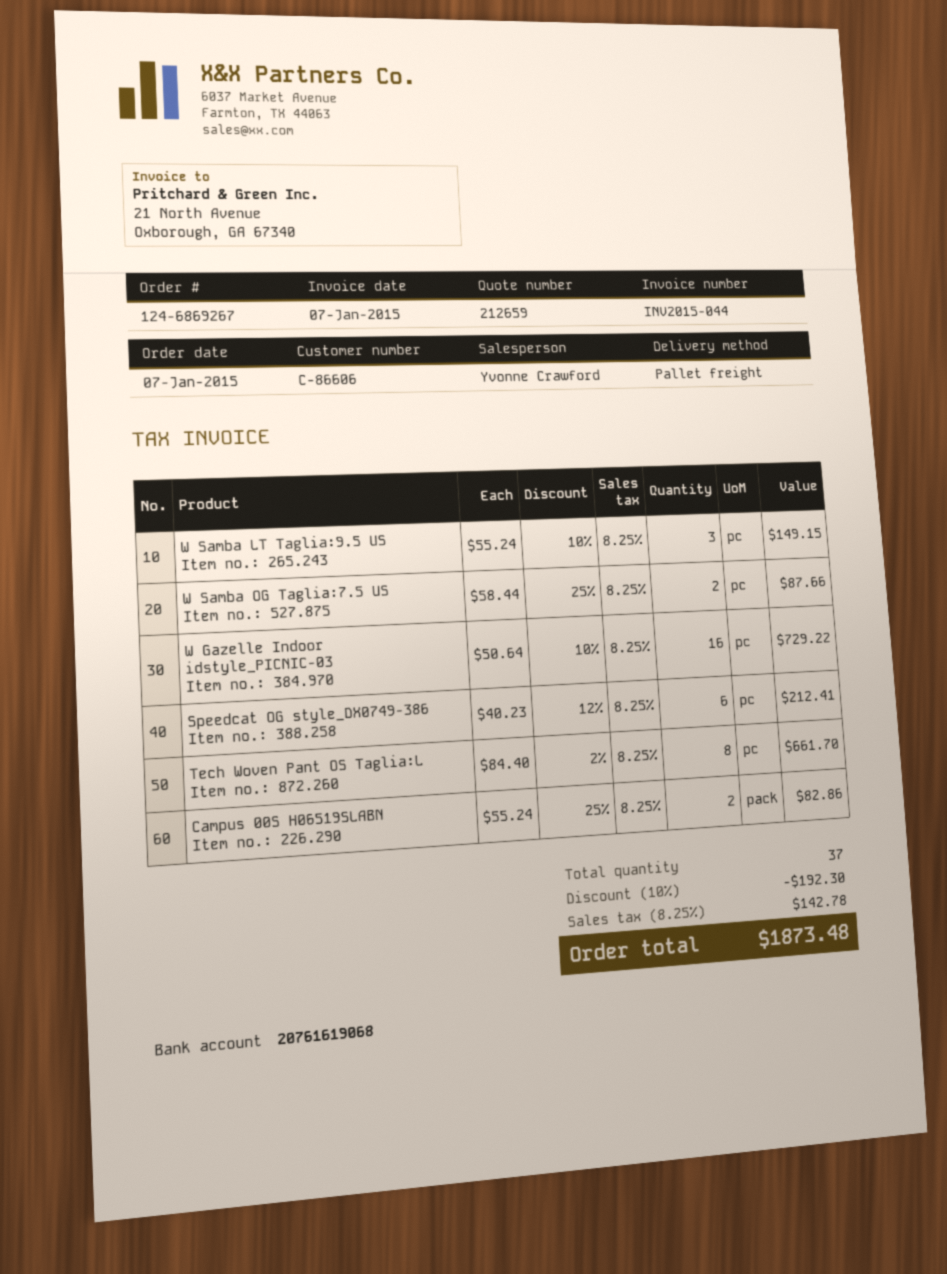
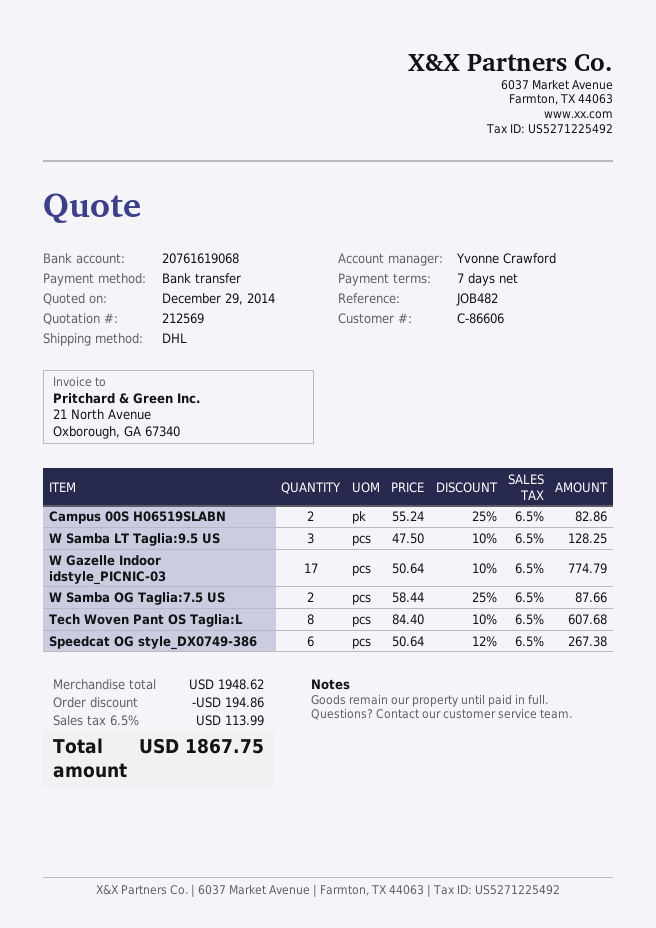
quote number: 212659 -> 212569
shipping method: pallet freight -> DHL
W Samba LT Taglia:9.5 US: 3 x 55.24 - 10% = 149.15 -> 3 x 47.50 - 10% = 128.25
W Gazelle Indoor idstyle_PICNIC-03: 16 x 50.64 - 10% = 729.22 -> 17 x 50.64 - 10% = 774.79
Speedcat OG style_DX0749-386: 6 x 40.23 - 12% = 212.41 -> 6 x 50.64 - 12% = 267.38
Tech Woven Pant OS Taglia:L: 8 x 84.40 - 2% = 661.70 -> 8 x 84.40 - 10% = 607.68
discount: 192.30 -> 194.86
tax: 8.25% = 142.78 -> 6.5% = 113.99
total: 1873.48 -> 1867.75

